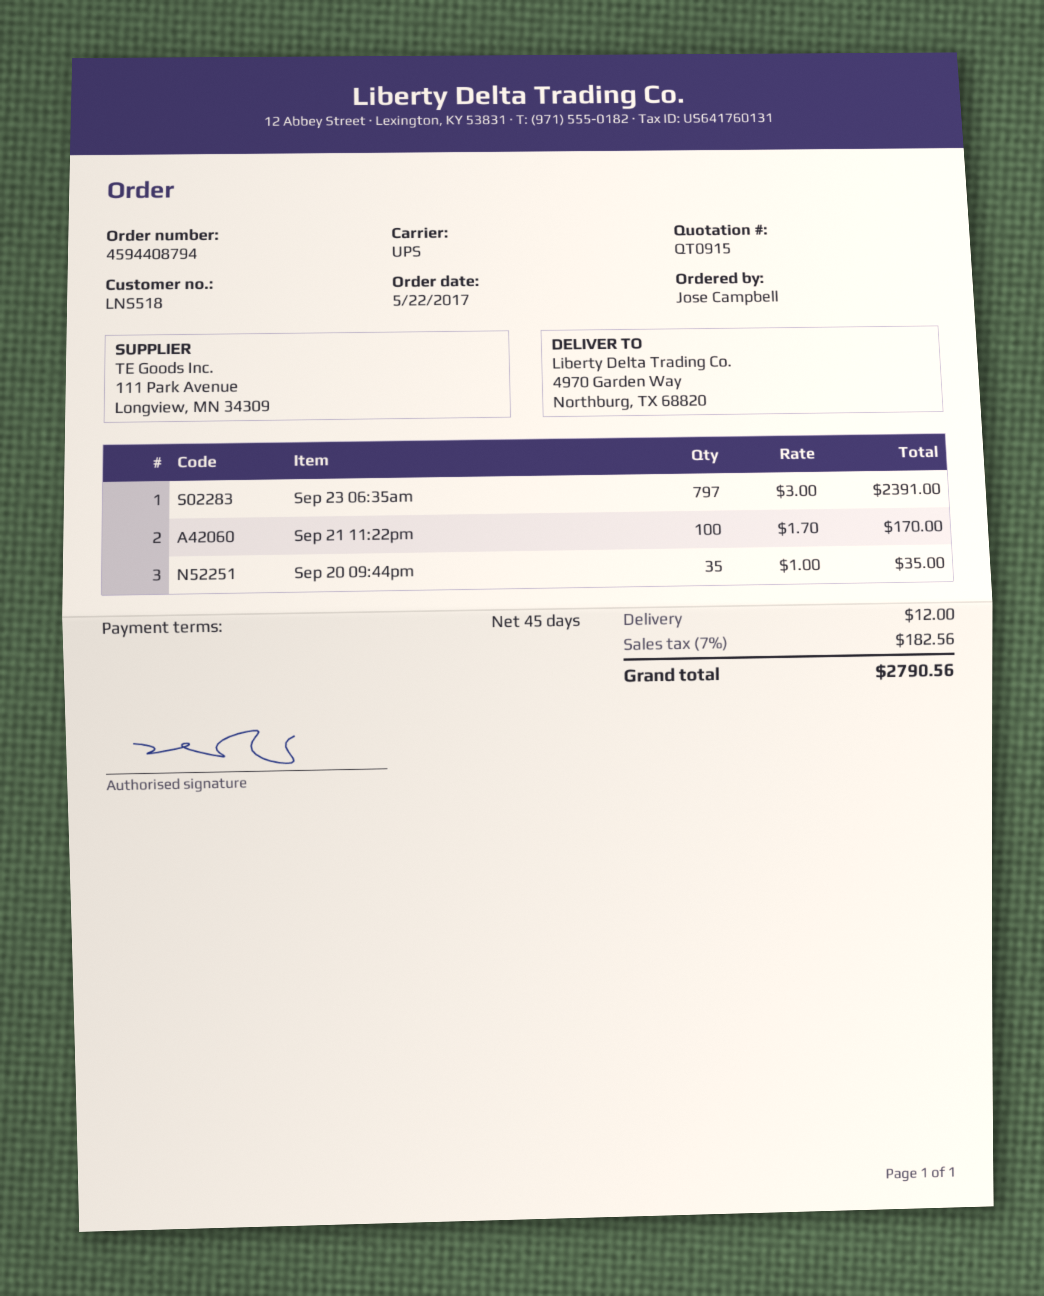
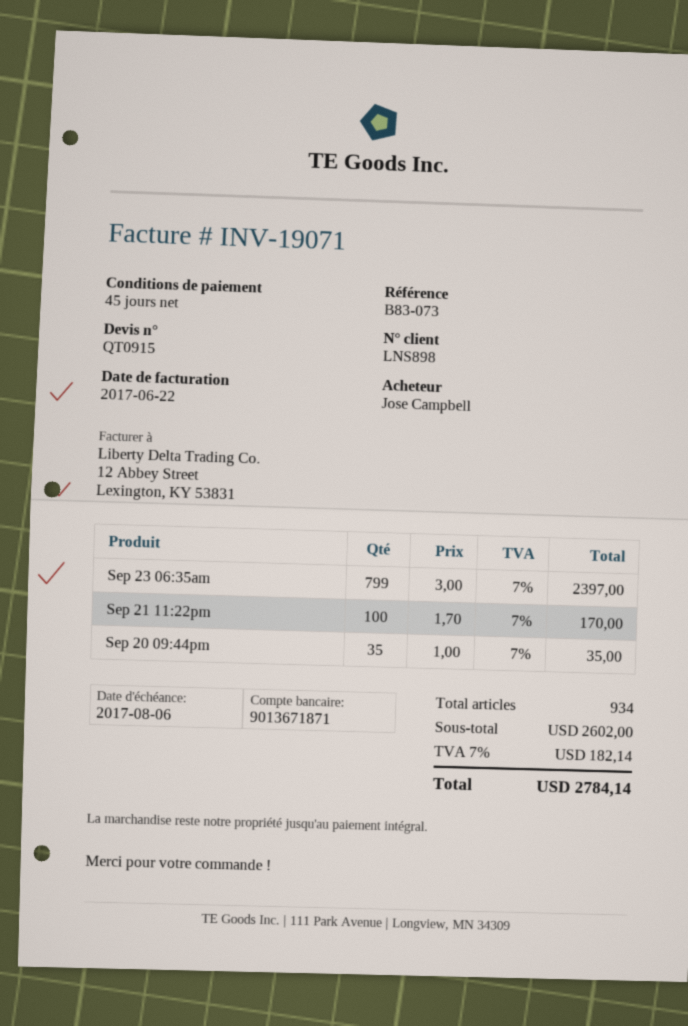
customer number: LNS518 -> LNS898
Sep 23 06:35am: 797 x 3.00 = 2391.00 -> 799 x 3.00 = 2397.00
shipping: 12.00 -> none
tax: 7% = 182.56 -> 7% = 182.14
total: 2790.56 -> 2784.14

